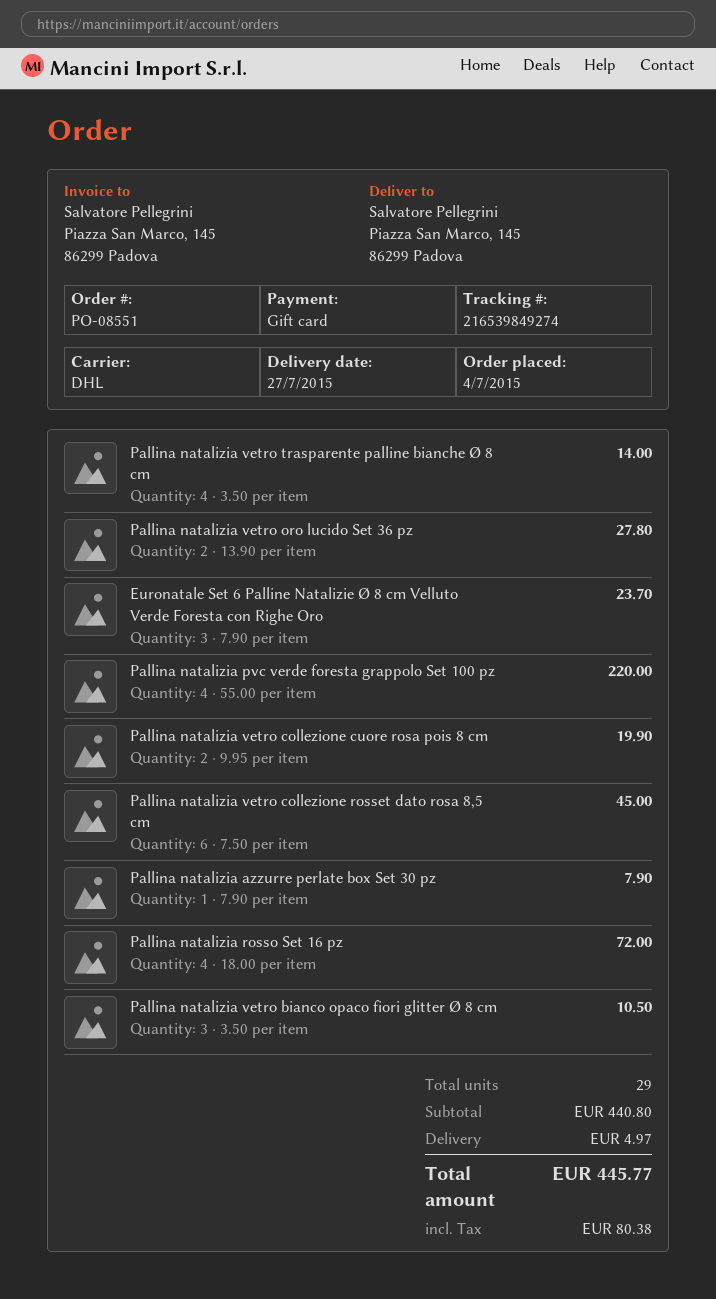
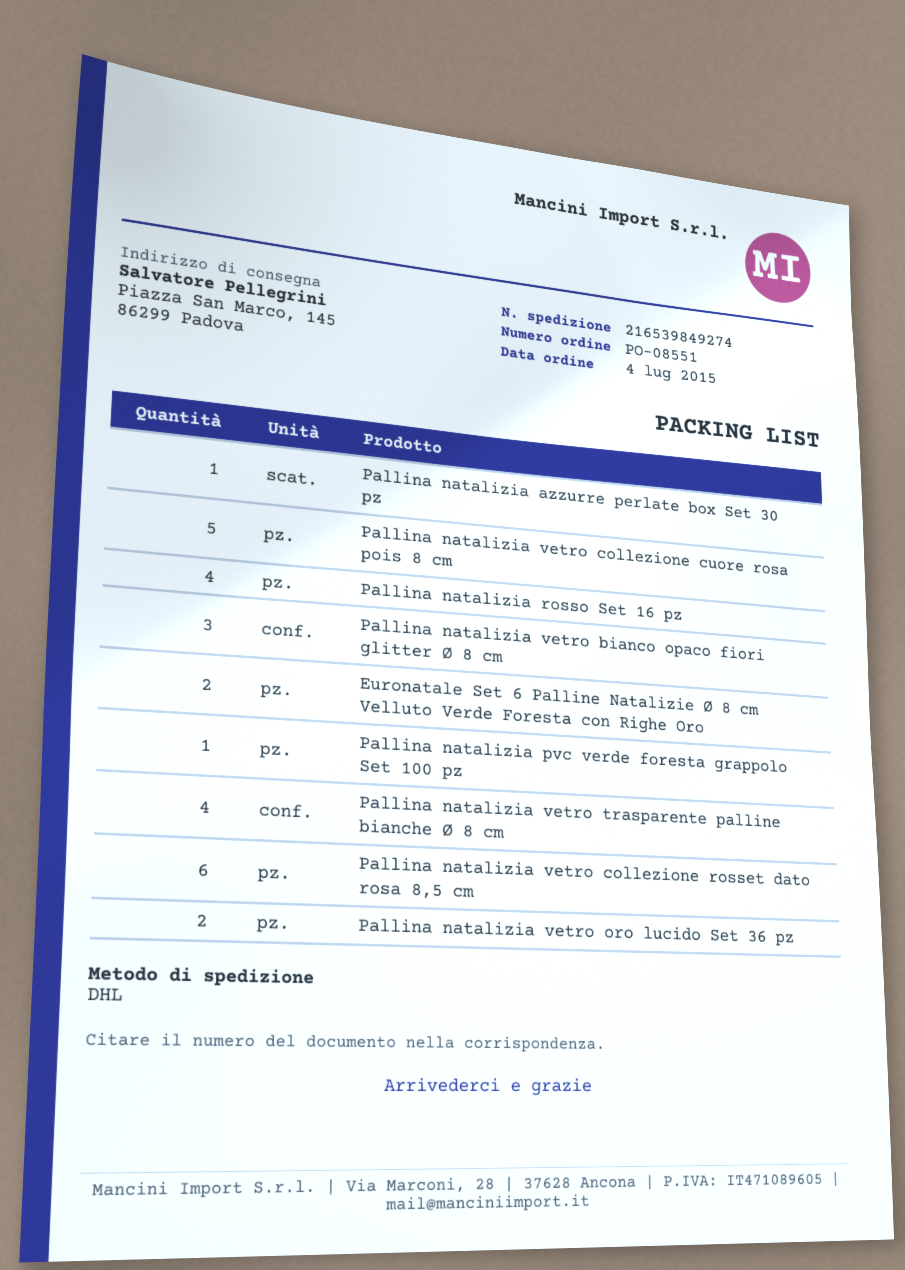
Euronatale Set 6 Palline Natalizie Ø 8 cm Velluto Verde Foresta con Righe Oro: 3 -> 2
Pallina natalizia pvc verde foresta grappolo Set 100 pz: 4 -> 1
Pallina natalizia vetro collezione cuore rosa pois 8 cm: 2 -> 5

